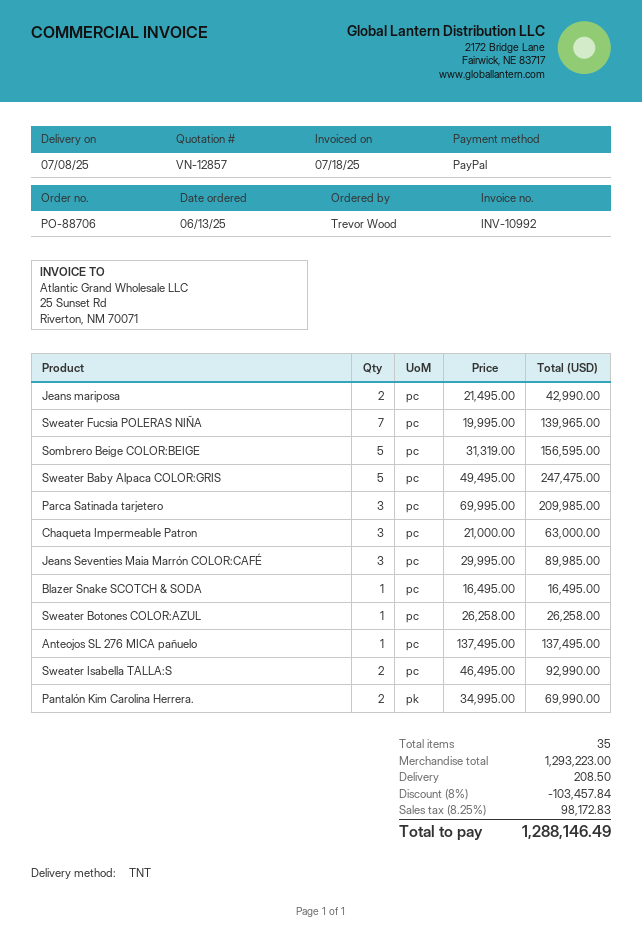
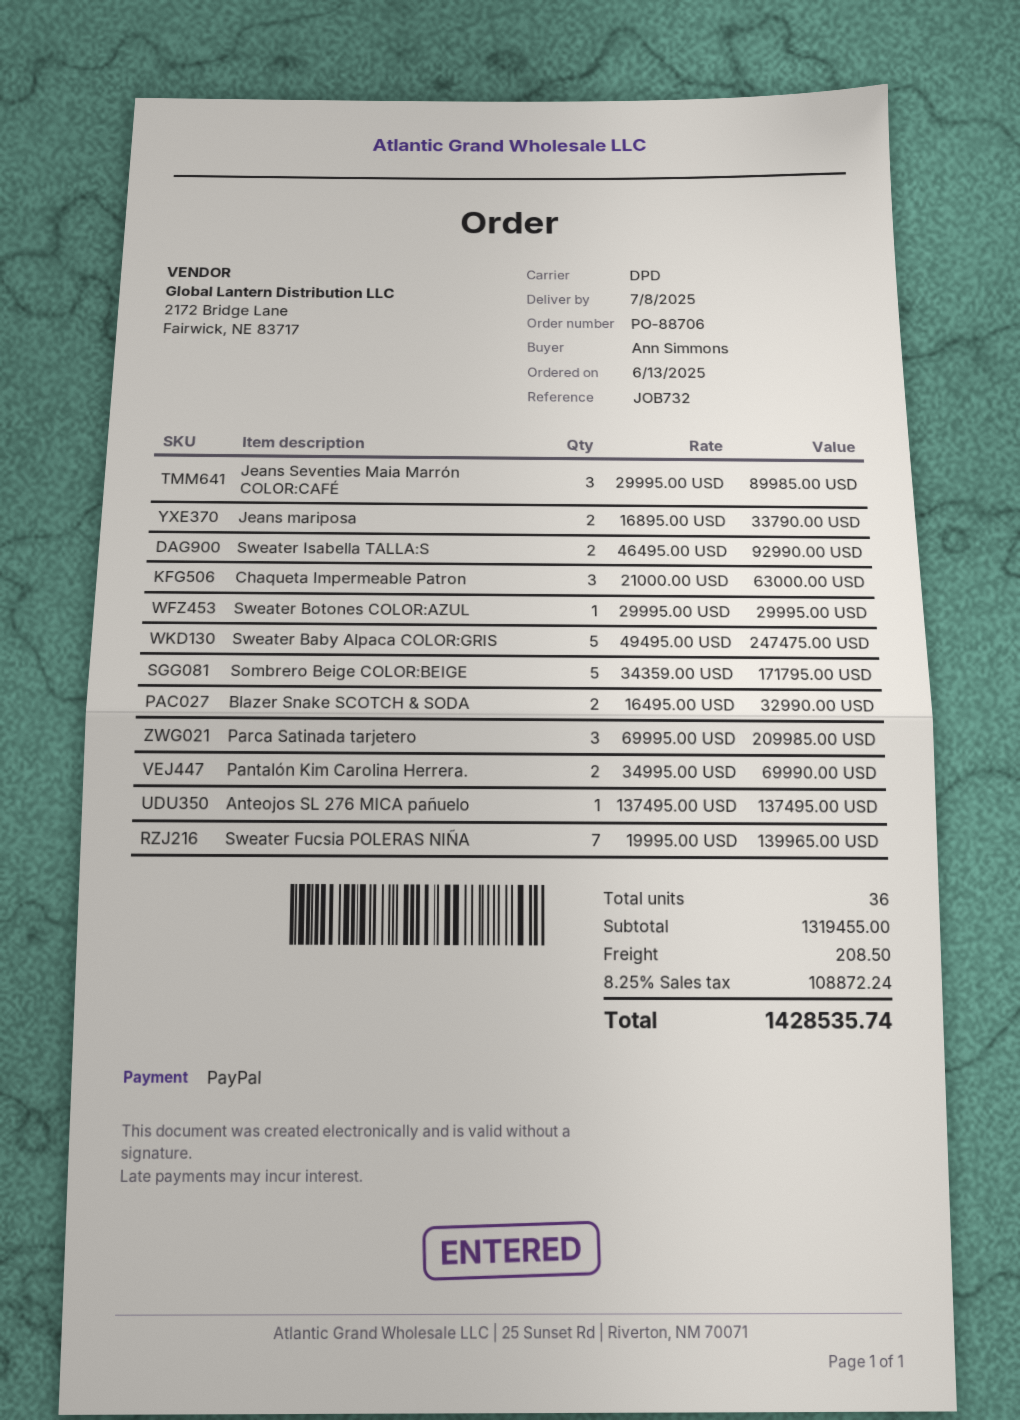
ordered by: Trevor Wood -> Ann Simmons
shipping method: TNT -> DPD
Jeans mariposa: 2 x 21495.00 = 42990.00 -> 2 x 16895.00 = 33790.00
Sombrero Beige COLOR:BEIGE: 5 x 31319.00 = 156595.00 -> 5 x 34359.00 = 171795.00
Blazer Snake SCOTCH & SODA: 1 x 16495.00 = 16495.00 -> 2 x 16495.00 = 32990.00
Sweater Botones COLOR:AZUL: 1 x 26258.00 = 26258.00 -> 1 x 29995.00 = 29995.00
total quantity: 35 -> 36
subtotal: 1293223.00 -> 1319455.00
discount: 8% = 103457.84 -> none
tax: 8.25% = 98172.83 -> 8.25% = 108872.24
total: 1288146.49 -> 1428535.74

